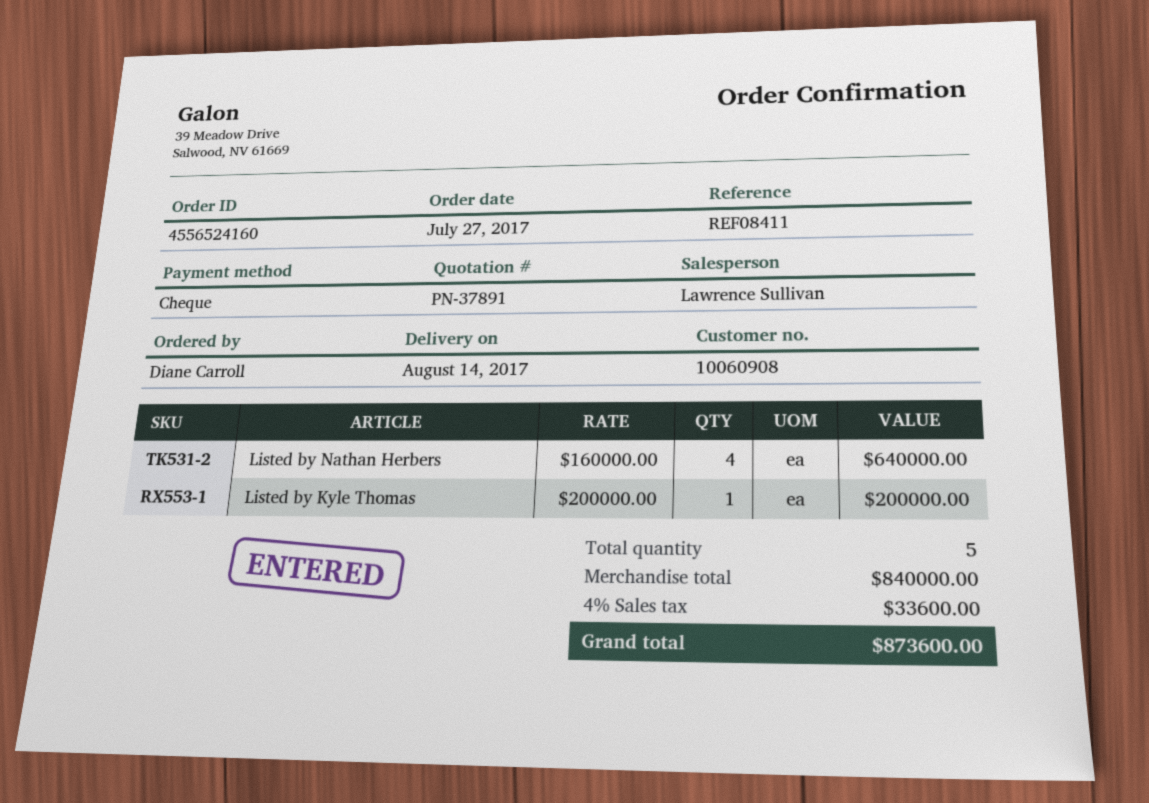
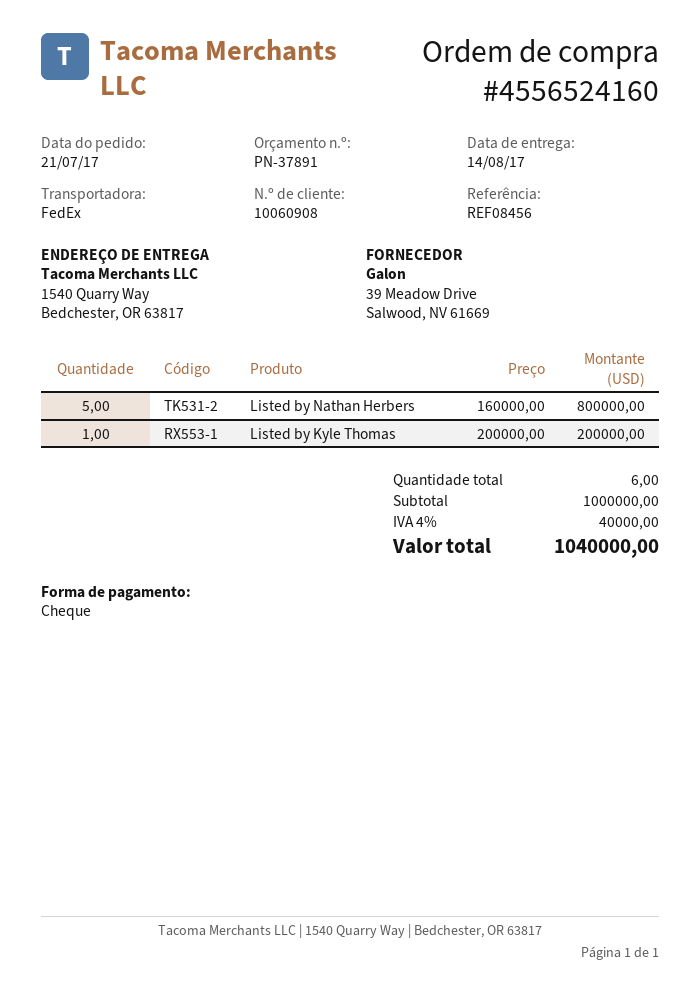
order date: 2017-07-27 -> 2017-07-21
reference: REF08411 -> REF08456
Listed by Nathan Herbers: 4 x 160000.00 = 640000.00 -> 5 x 160000.00 = 800000.00
total quantity: 5 -> 6
subtotal: 840000.00 -> 1000000.00
tax: 4% = 33600.00 -> 4% = 40000.00
total: 873600.00 -> 1040000.00

